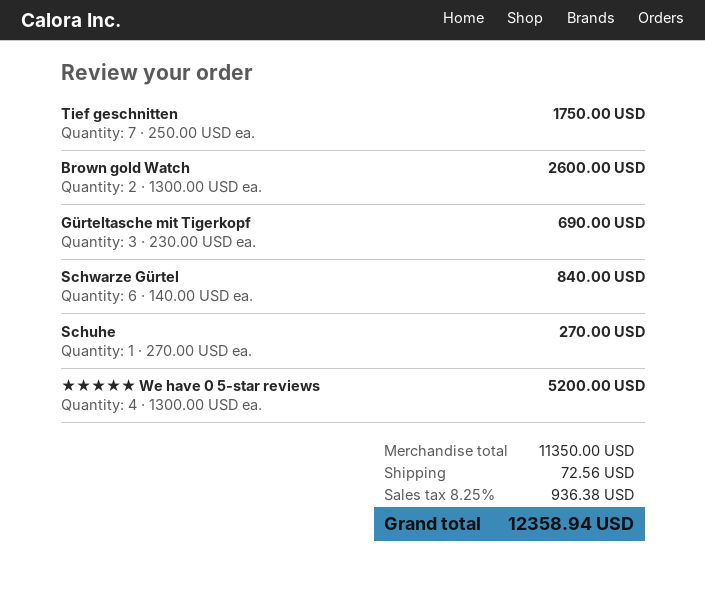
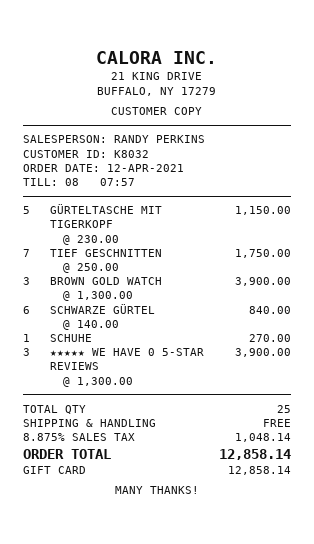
Brown gold Watch: 2 x 1300.00 = 2600.00 -> 3 x 1300.00 = 3900.00
Gürteltasche mit Tigerkopf: 3 x 230.00 = 690.00 -> 5 x 230.00 = 1150.00
★★★★★ We have 0 5-star reviews: 4 x 1300.00 = 5200.00 -> 3 x 1300.00 = 3900.00
shipping: 72.56 -> 0.00
tax: 8.25% = 936.38 -> 8.875% = 1048.14
total: 12358.94 -> 12858.14

